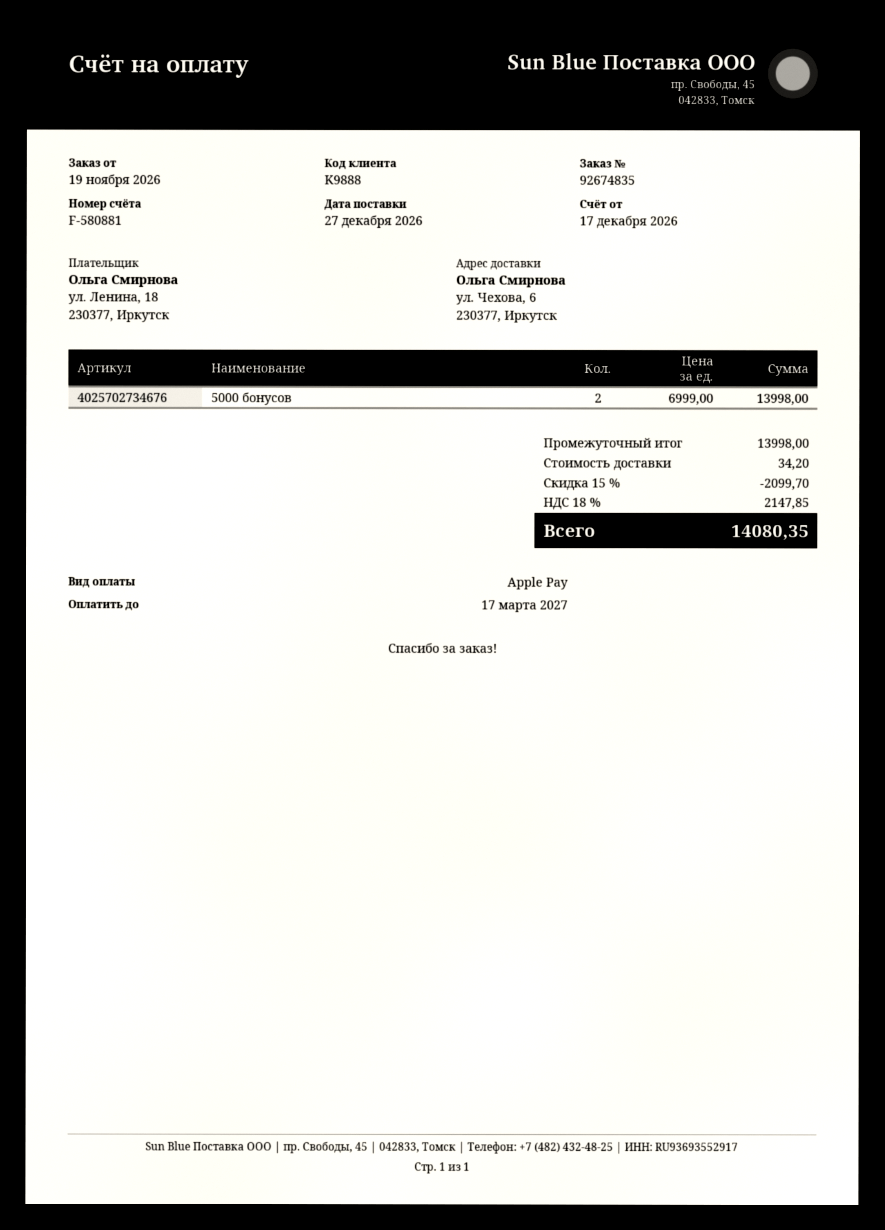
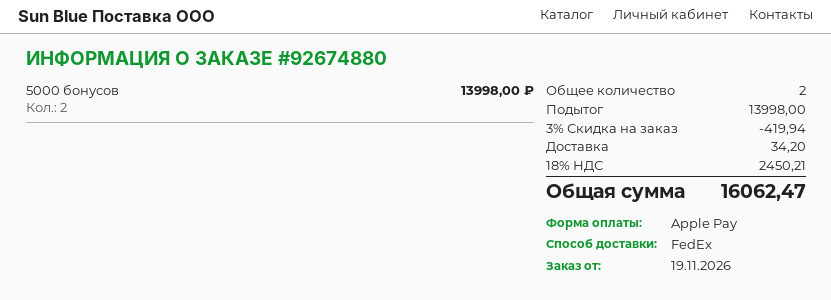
order number: 92674835 -> 92674880
discount: 15% = 2099.70 -> 3% = 419.94
tax: 18% = 2147.85 -> 18% = 2450.21
total: 14080.35 -> 16062.47

